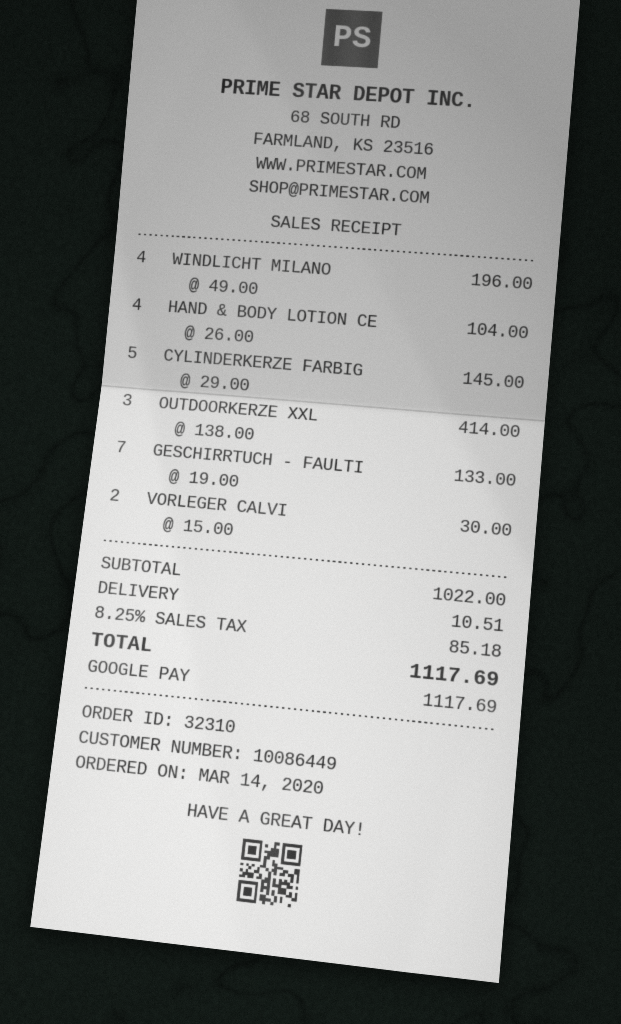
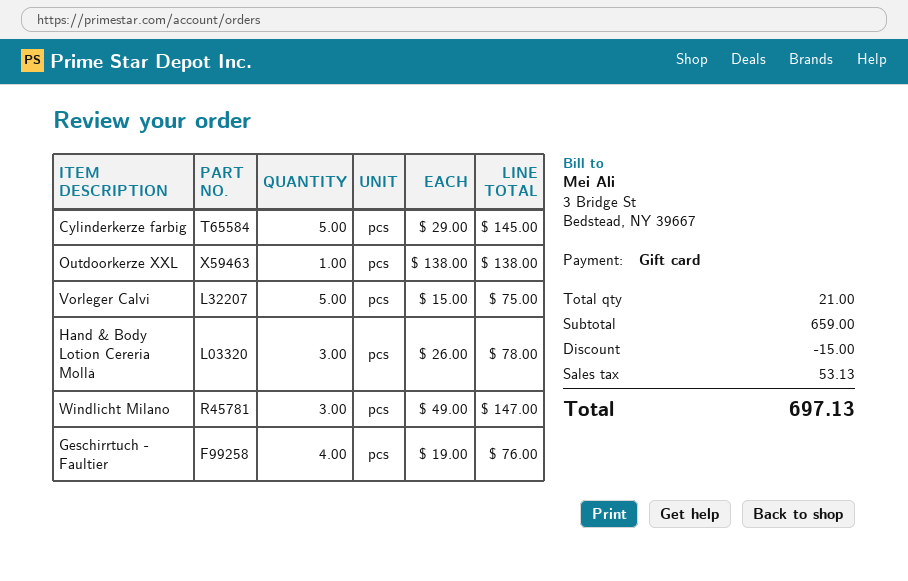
payment method: Google Pay -> gift card
WINDLICHT MILANO: 4 x 49.00 = 196.00 -> 3 x 49.00 = 147.00
HAND & BODY LOTION CE: 4 x 26.00 = 104.00 -> 3 x 26.00 = 78.00
OUTDOORKERZE XXL: 3 x 138.00 = 414.00 -> 1 x 138.00 = 138.00
GESCHIRRTUCH - FAULTI: 7 x 19.00 = 133.00 -> 4 x 19.00 = 76.00
VORLEGER CALVI: 2 x 15.00 = 30.00 -> 5 x 15.00 = 75.00
subtotal: 1022.00 -> 659.00
discount: none -> 15.00
shipping: 10.51 -> none
tax: 85.18 -> 53.13
total: 1117.69 -> 697.13

